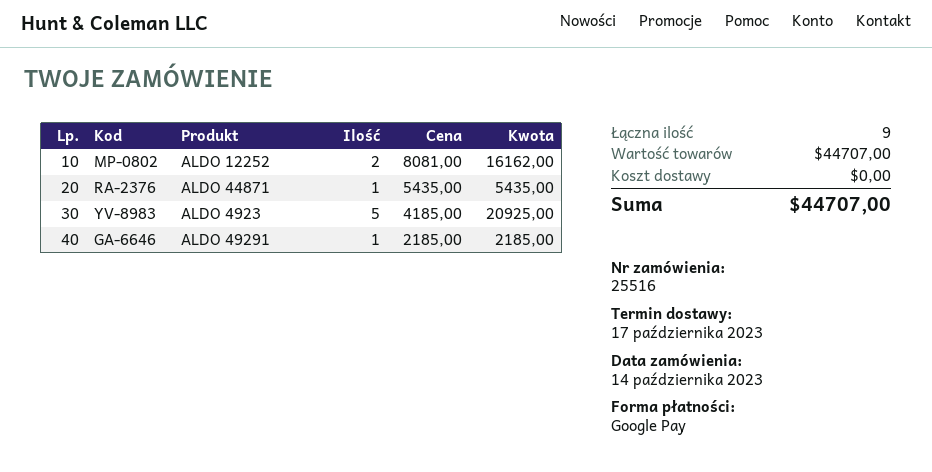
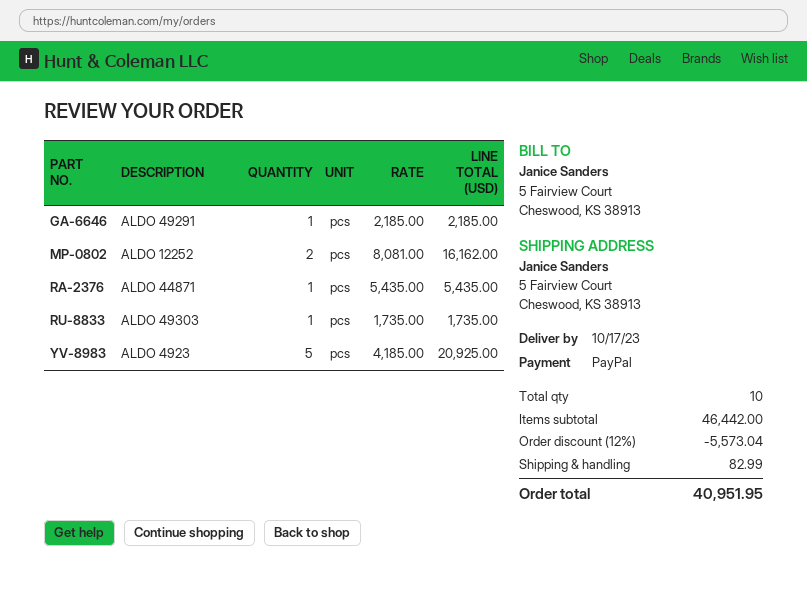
payment method: Google Pay -> PayPal
ALDO 49303: none -> 1 x 1735.00 = 1735.00
total quantity: 9 -> 10
subtotal: 44707.00 -> 46442.00
discount: none -> 12% = 5573.04
shipping: 0.00 -> 82.99
total: 44707.00 -> 40951.95

